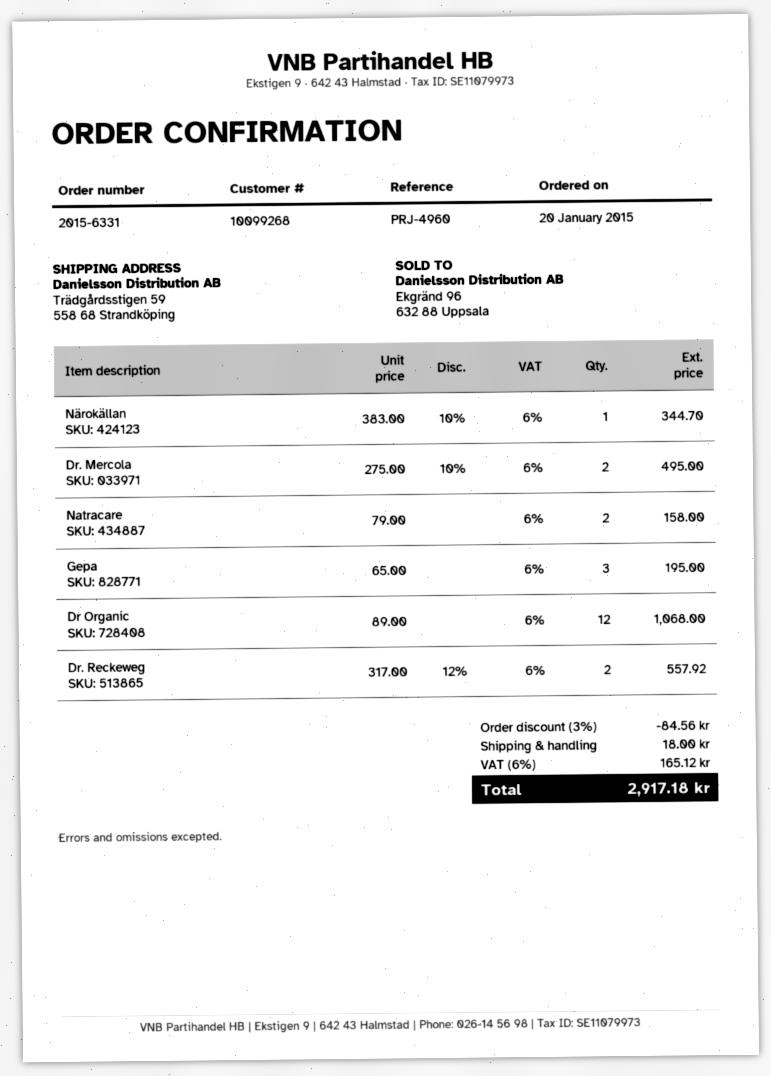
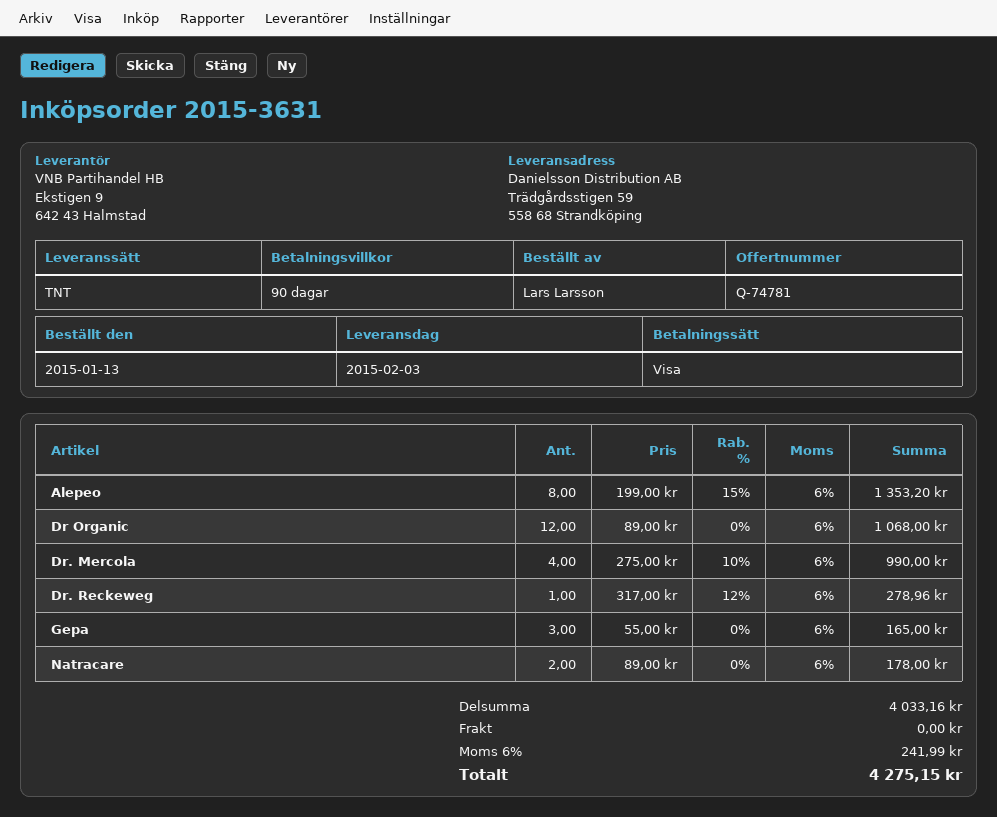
order number: 2015-6331 -> 2015-3631
order date: 2015-01-20 -> 2015-01-13
Närokällan: 1 x 383.00 - 10% = 344.70 -> none
Dr. Mercola: 2 x 275.00 - 10% = 495.00 -> 4 x 275.00 - 10% = 990.00
Natracare: 2 x 79.00 = 158.00 -> 2 x 89.00 = 178.00
Gepa: 3 x 65.00 = 195.00 -> 3 x 55.00 = 165.00
Dr. Reckeweg: 2 x 317.00 - 12% = 557.92 -> 1 x 317.00 - 12% = 278.96
Alepeo: none -> 8 x 199.00 - 15% = 1353.20
discount: 3% = 84.56 -> none
shipping: 18.00 -> 0.00
tax: 6% = 165.12 -> 6% = 241.99
total: 2917.18 -> 4275.15

